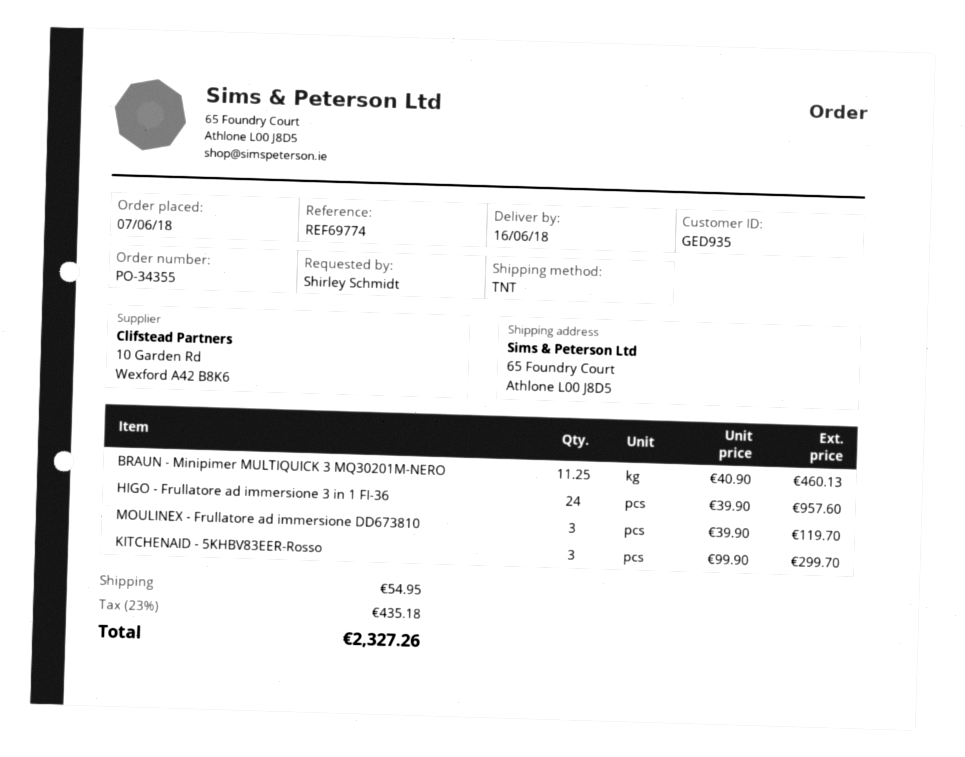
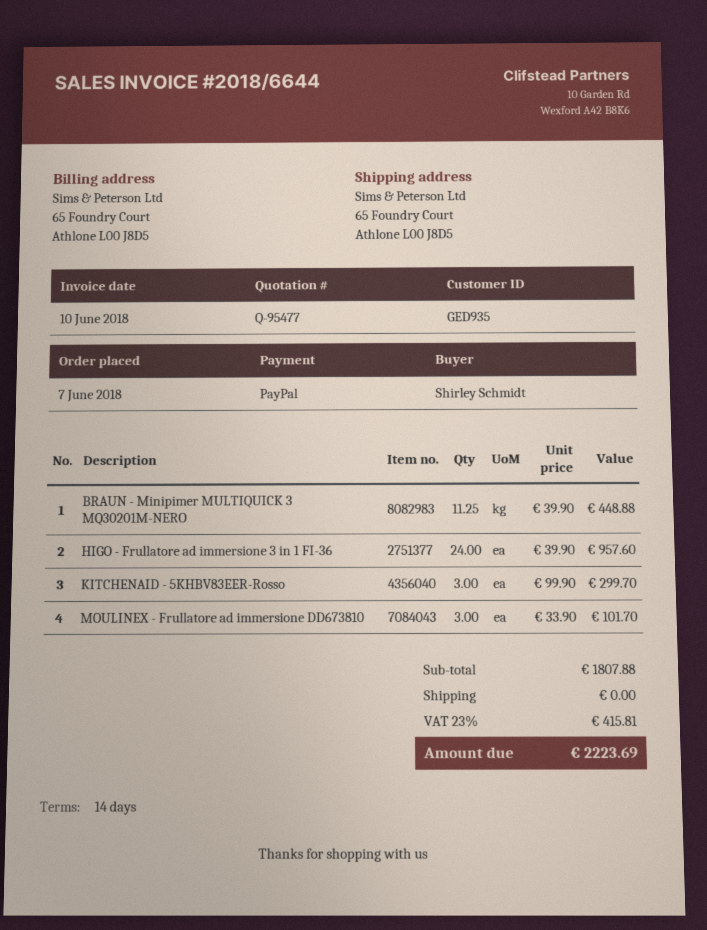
BRAUN - Minipimer MULTIQUICK 3 MQ30201M-NERO: 11.25 x 40.90 = 460.13 -> 11.25 x 39.90 = 448.88
MOULINEX - Frullatore ad immersione DD673810: 3 x 39.90 = 119.70 -> 3 x 33.90 = 101.70
shipping: 54.95 -> 0.00
tax: 23% = 435.18 -> 23% = 415.81
total: 2327.26 -> 2223.69

